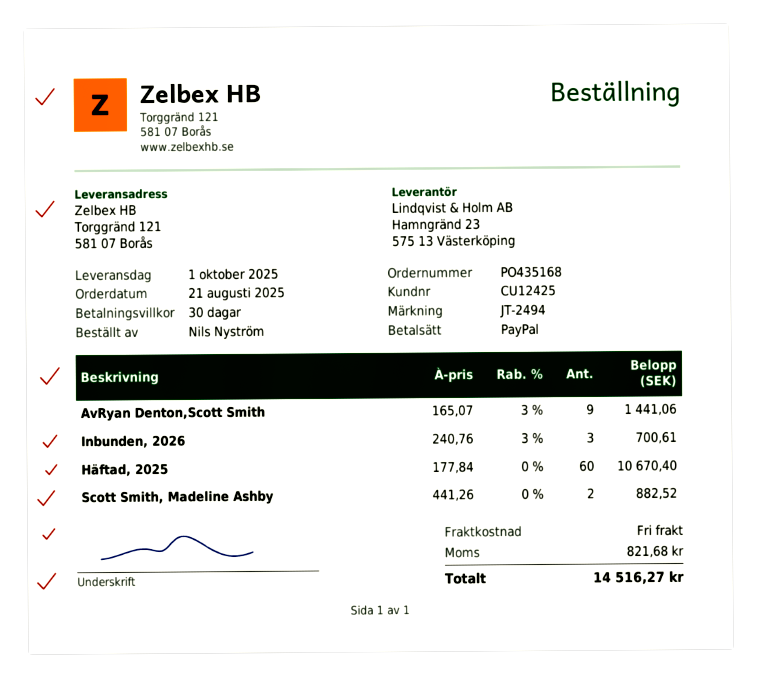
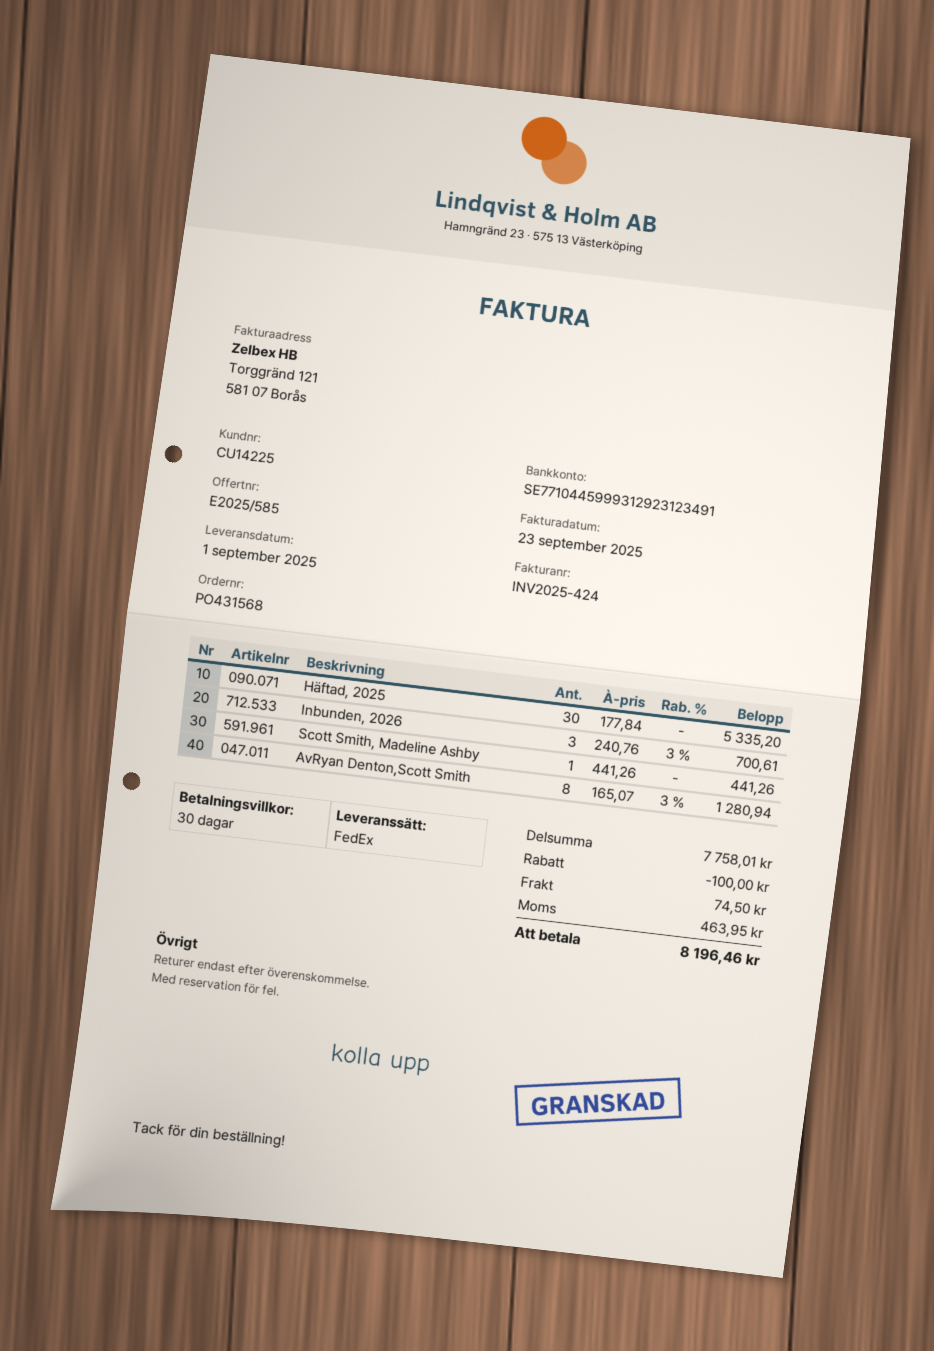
order number: PO435168 -> PO431568
delivery date: 2025-10-01 -> 2025-09-01
customer number: CU12425 -> CU14225
AvRyan Denton,Scott Smith: 9 x 165.07 - 3% = 1441.06 -> 8 x 165.07 - 3% = 1280.94
Häftad, 2025: 60 x 177.84 = 10670.40 -> 30 x 177.84 = 5335.20
Scott Smith, Madeline Ashby: 2 x 441.26 = 882.52 -> 1 x 441.26 = 441.26
discount: none -> 100.00
shipping: 0.00 -> 74.50
tax: 821.68 -> 463.95
total: 14516.27 -> 8196.46

